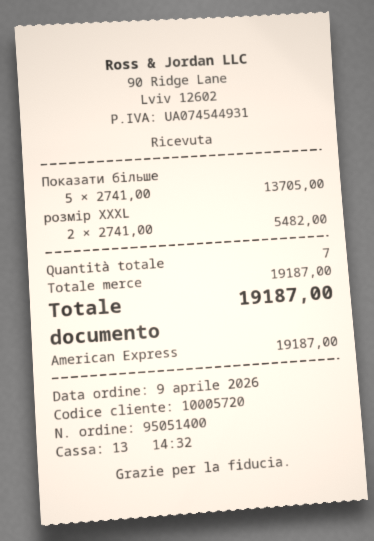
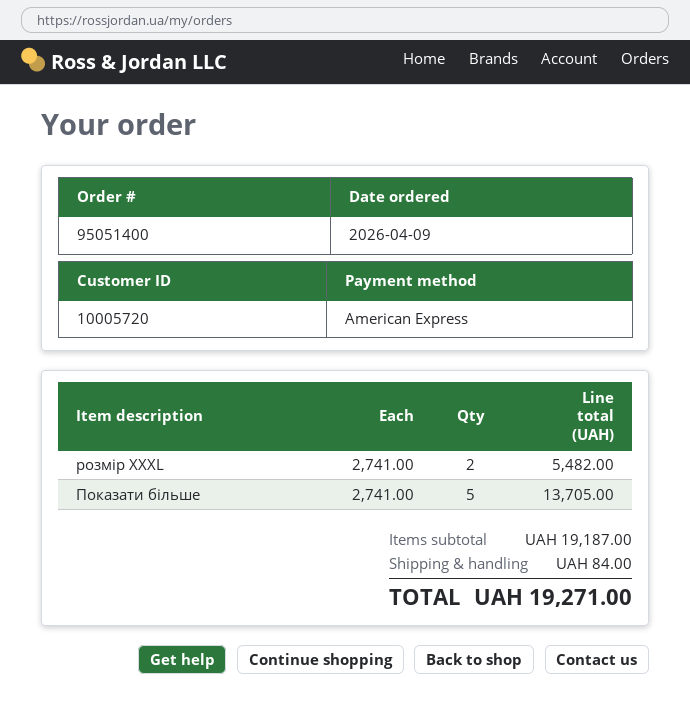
shipping: none -> 84.00
total: 19187.00 -> 19271.00

